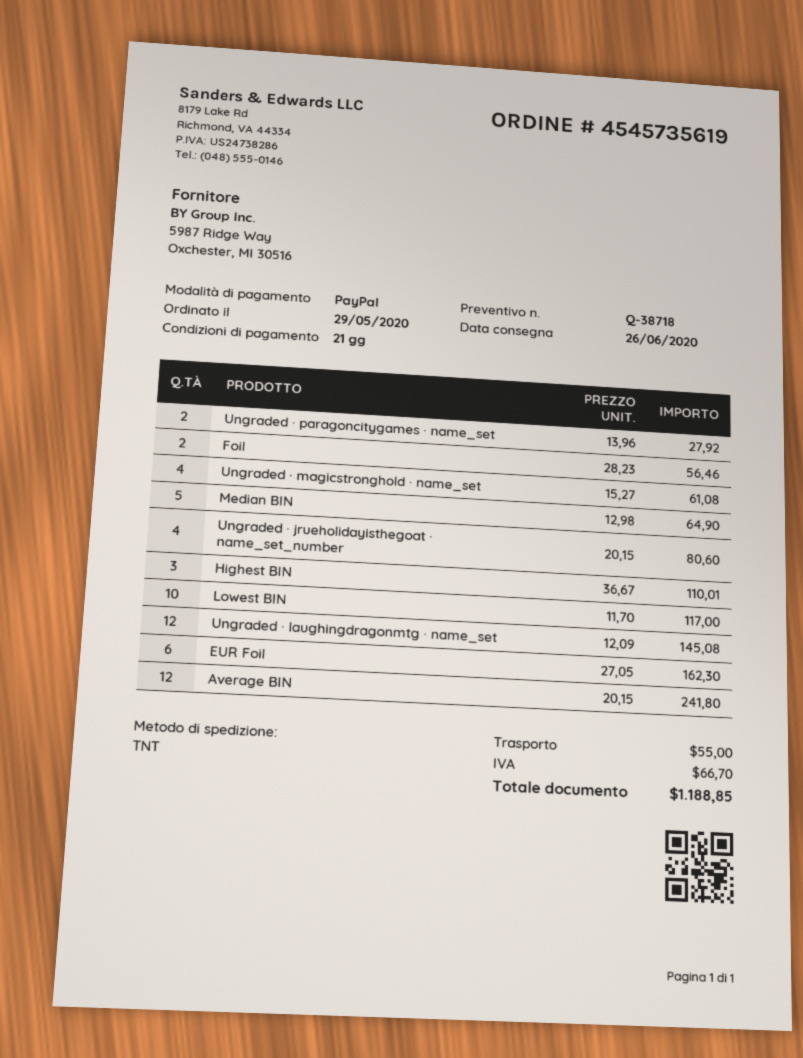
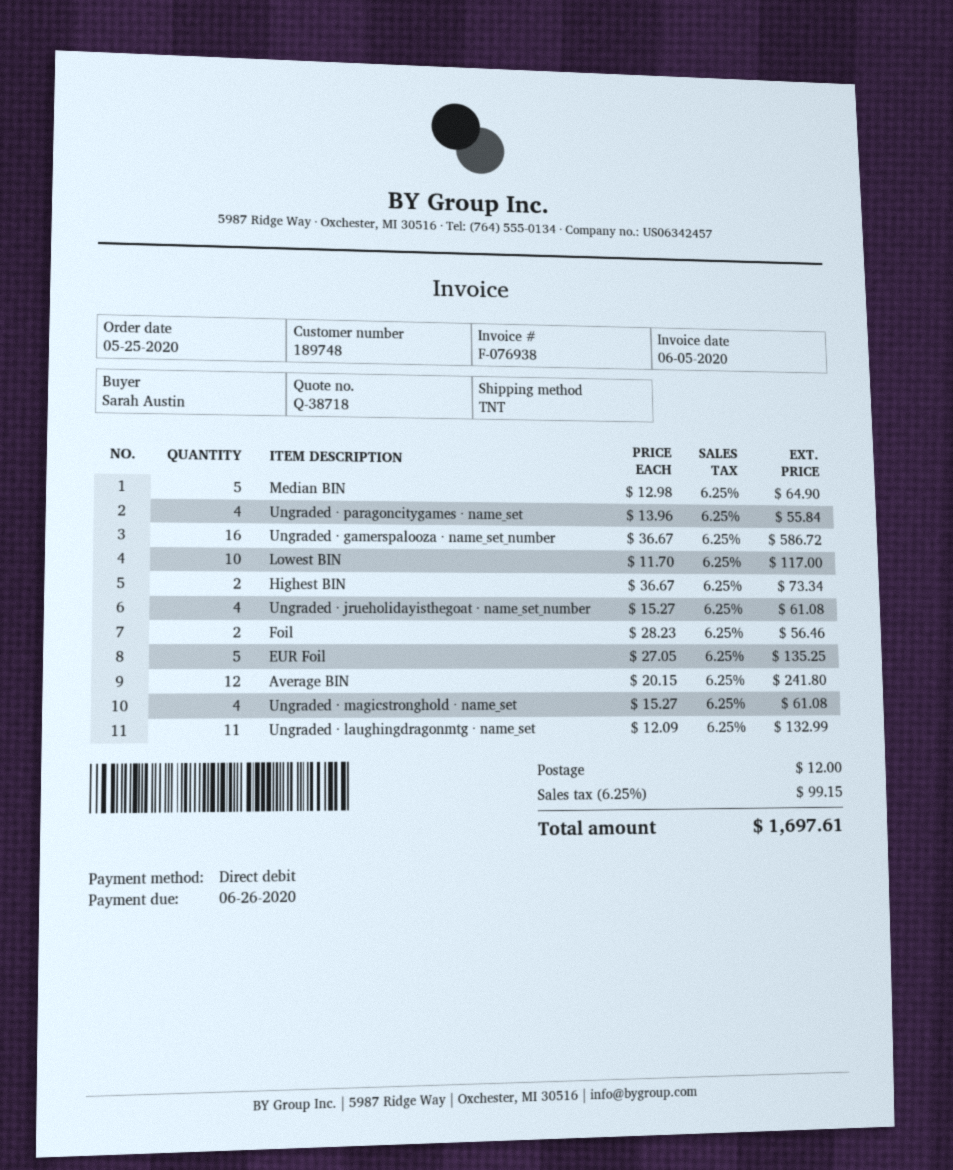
order date: 2020-05-29 -> 2020-05-25
payment method: PayPal -> direct debit
Ungraded · paragoncitygames · name_set: 2 x 13.96 = 27.92 -> 4 x 13.96 = 55.84
Ungraded · jrueholidayisthegoat · name_set_number: 4 x 20.15 = 80.60 -> 4 x 15.27 = 61.08
Highest BIN: 3 x 36.67 = 110.01 -> 2 x 36.67 = 73.34
Ungraded · laughingdragonmtg · name_set: 12 x 12.09 = 145.08 -> 11 x 12.09 = 132.99
EUR Foil: 6 x 27.05 = 162.30 -> 5 x 27.05 = 135.25
Ungraded · gamerspalooza · name_set_number: none -> 16 x 36.67 = 586.72
shipping: 55.00 -> 12.00
tax: 66.70 -> 99.15
total: 1188.85 -> 1697.61

